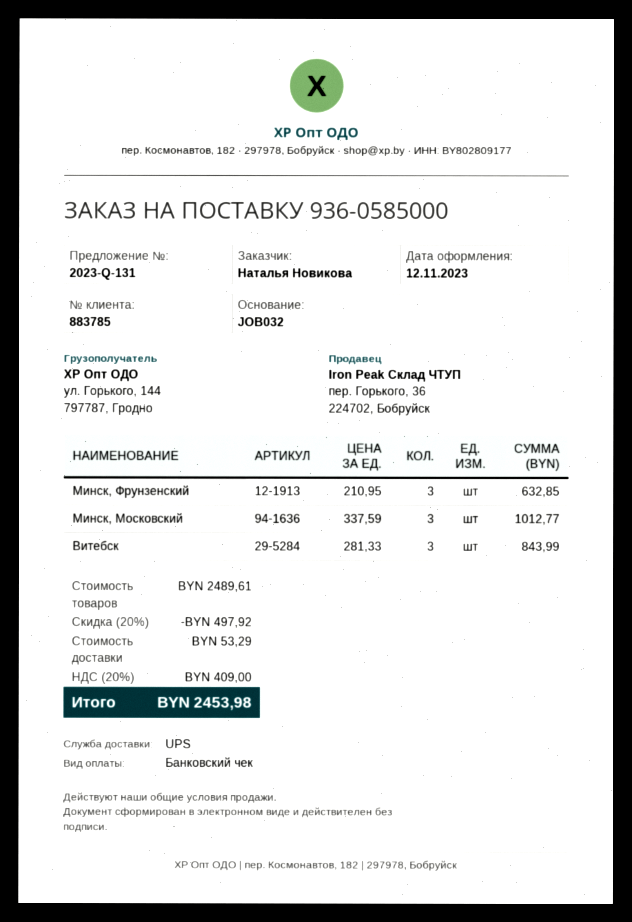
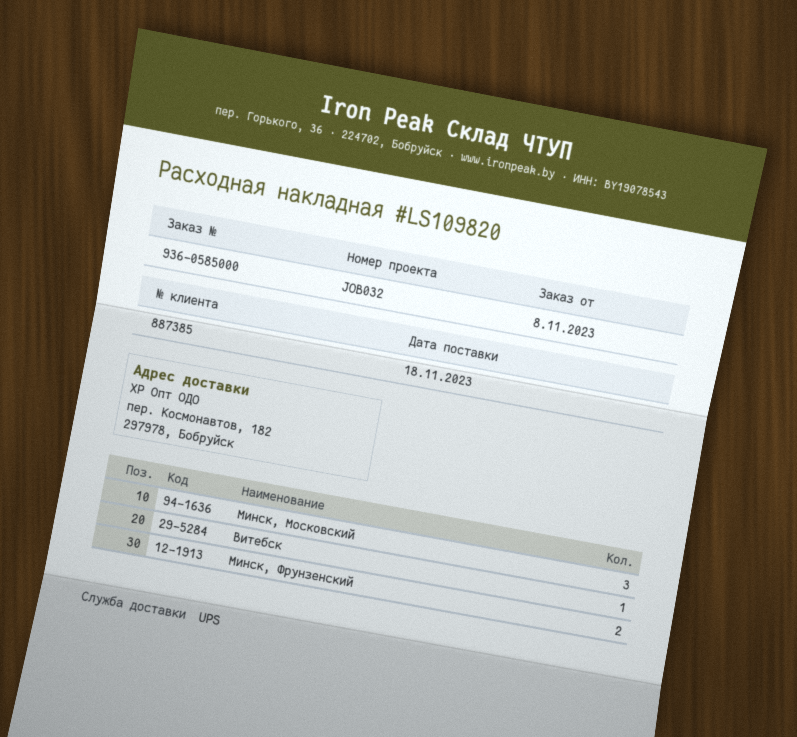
order date: 2023-11-12 -> 2023-11-08
customer number: 883785 -> 887385
ship to: ул. Горького, 144, 797787, Гродно -> пер. Космонавтов, 182, 297978, Бобруйск
Минск, Фрунзенский: 3 -> 2
Витебск: 3 -> 1

